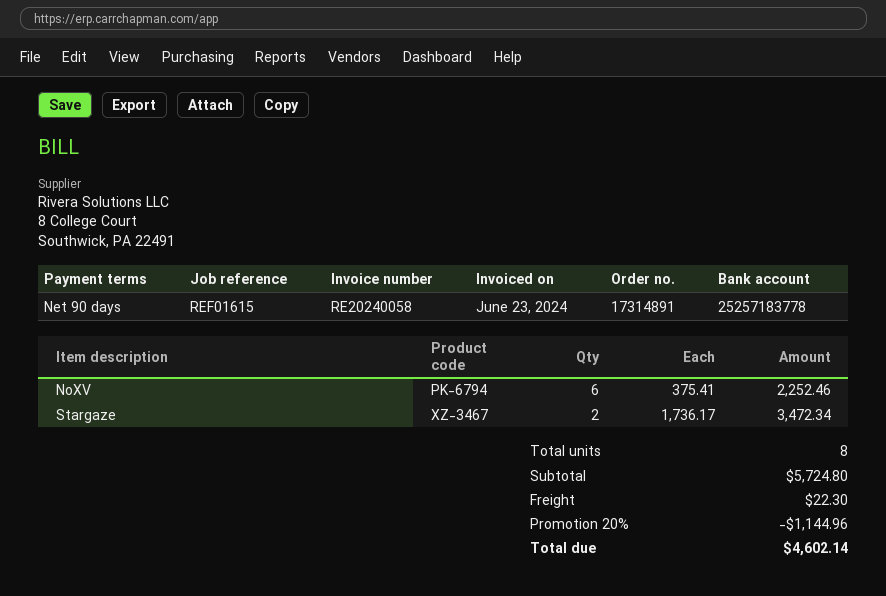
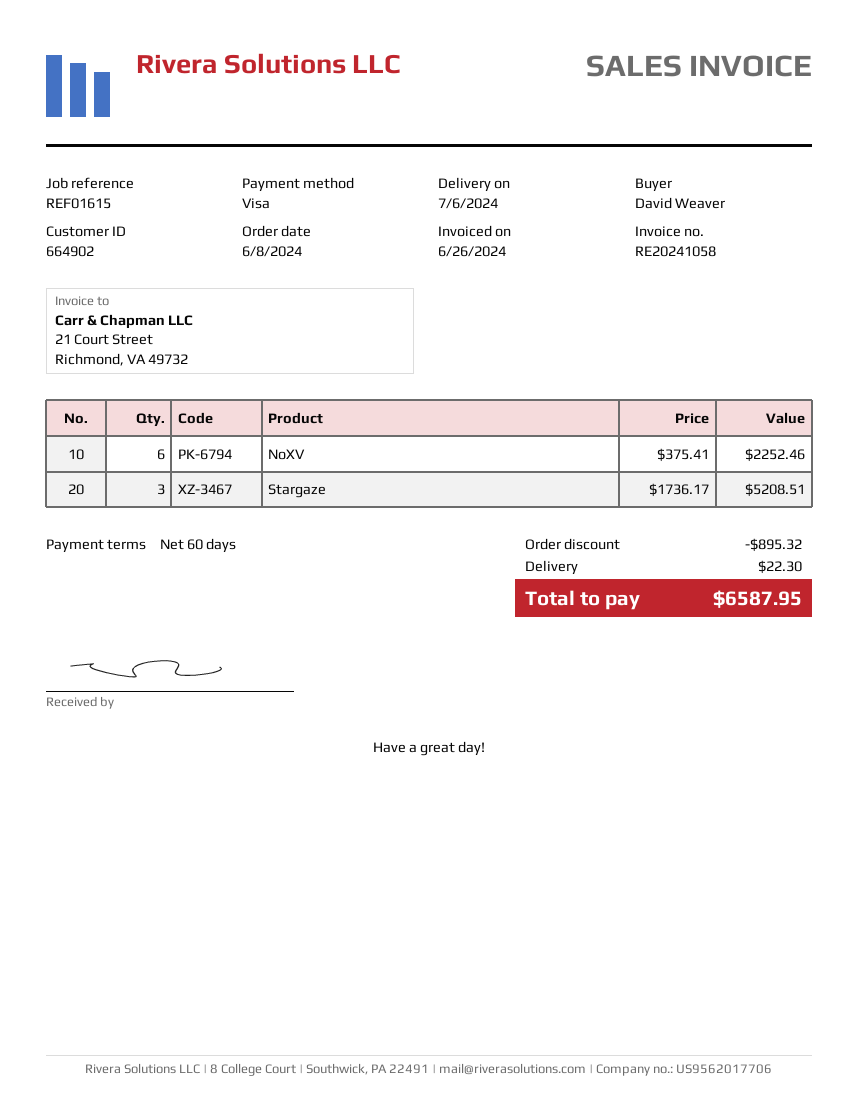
invoice number: RE20240058 -> RE20241058
invoice date: 2024-06-23 -> 2024-06-26
payment terms: 90 days -> 60 days
Stargaze: 2 x 1736.17 = 3472.34 -> 3 x 1736.17 = 5208.51
discount: 1144.96 -> 895.32
total: 4602.14 -> 6587.95

